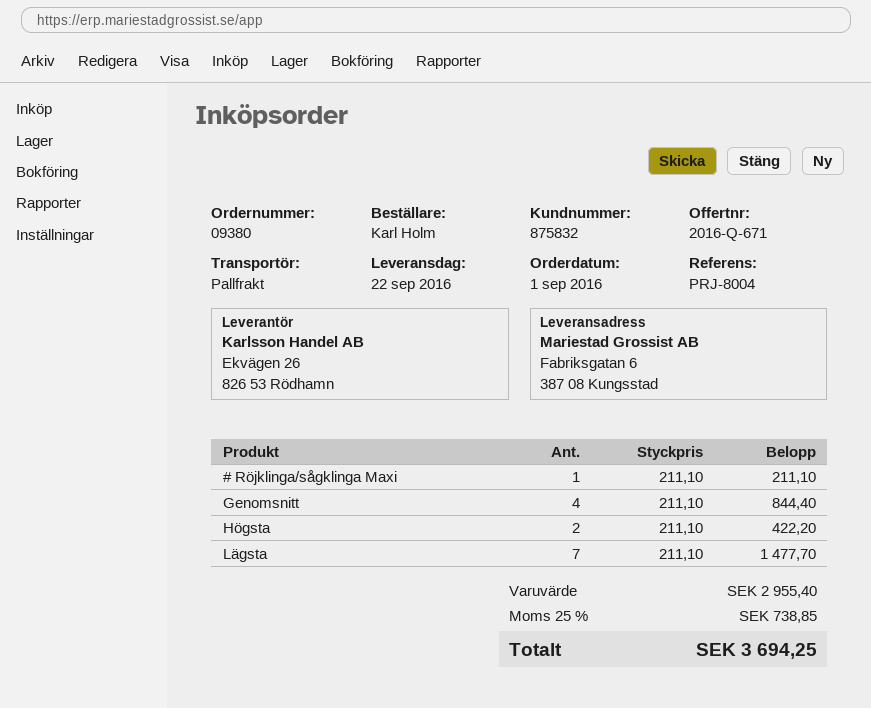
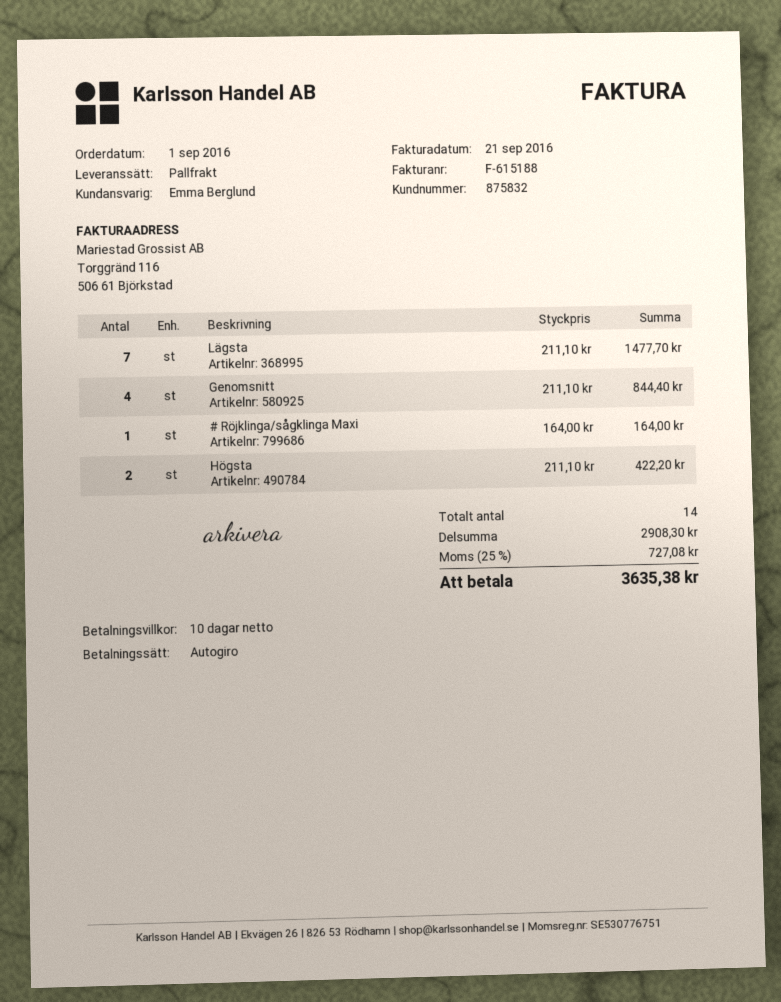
# Röjklinga/sågklinga Maxi: 1 x 211.10 = 211.10 -> 1 x 164.00 = 164.00
subtotal: 2955.40 -> 2908.30
tax: 25% = 738.85 -> 25% = 727.08
total: 3694.25 -> 3635.38

